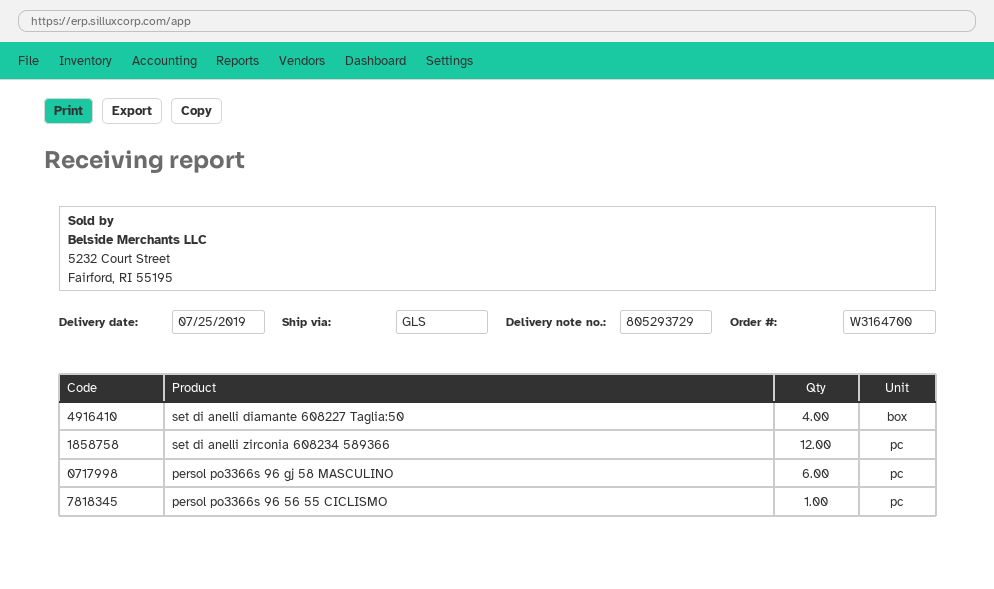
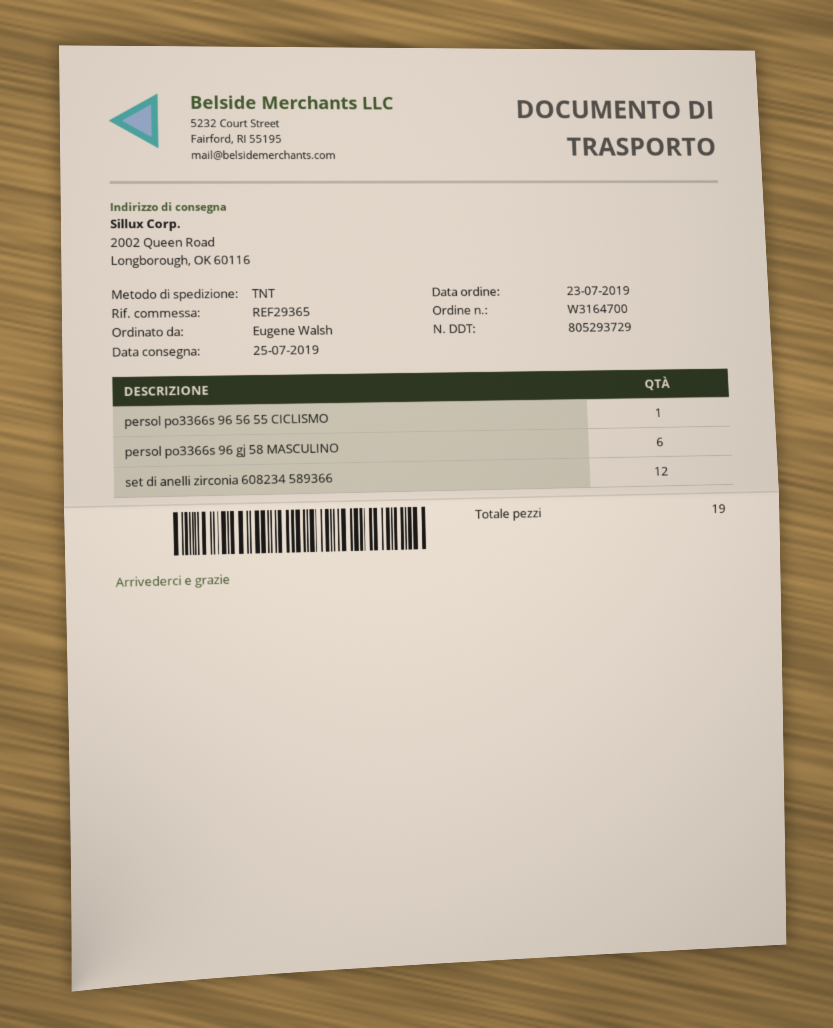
shipping method: GLS -> TNT
set di anelli diamante 608227 Taglia:50: 4 -> none

